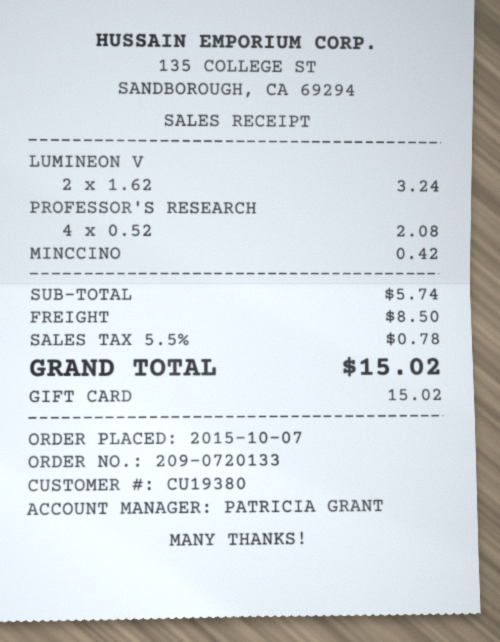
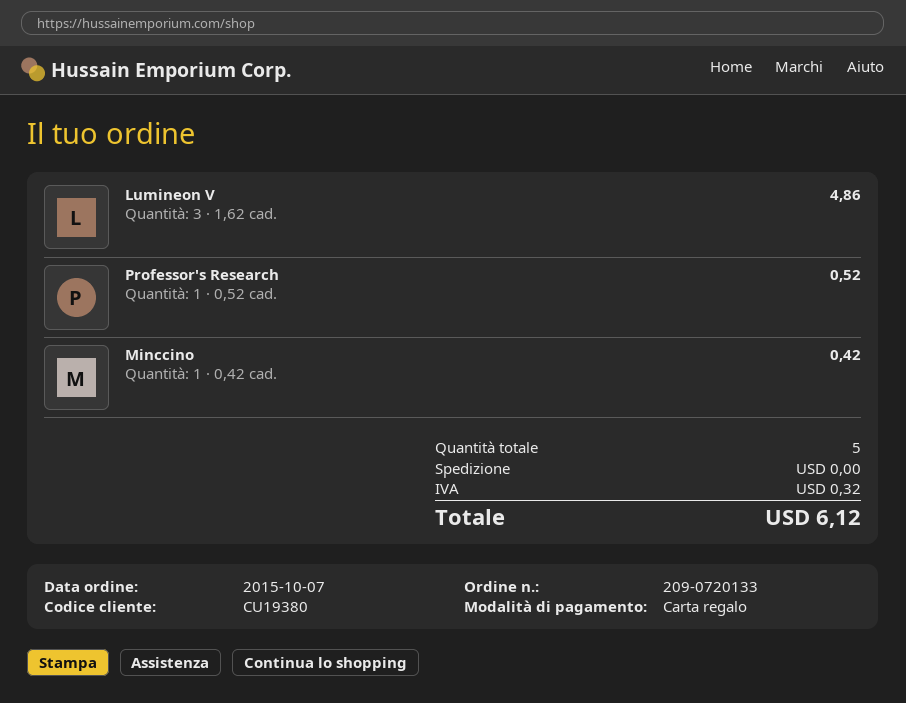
LUMINEON V: 2 x 1.62 = 3.24 -> 3 x 1.62 = 4.86
PROFESSOR'S RESEARCH: 4 x 0.52 = 2.08 -> 1 x 0.52 = 0.52
shipping: 8.50 -> 0.00
tax: 0.78 -> 0.32
total: 15.02 -> 6.12

